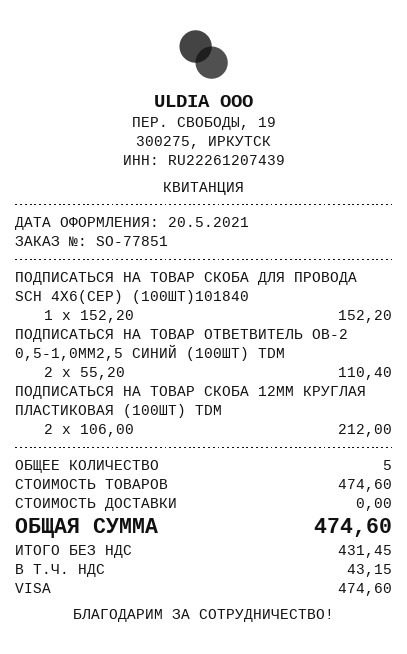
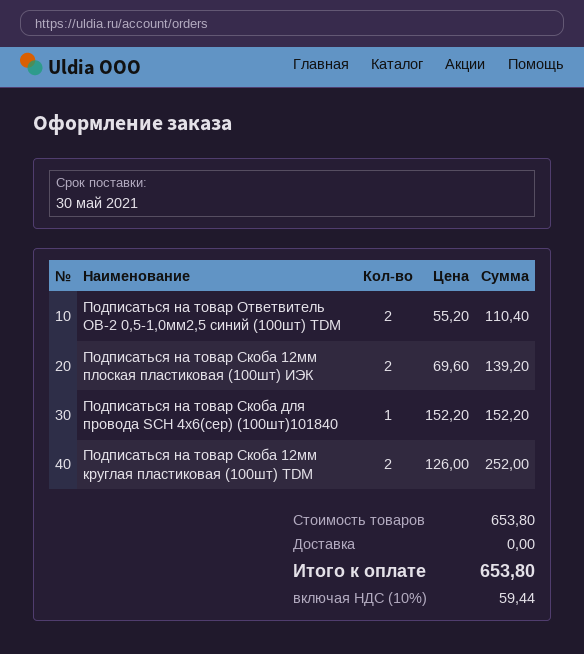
ПОДПИСАТЬСЯ НА ТОВАР СКОБА 12ММ КРУГЛАЯ ПЛАСТИКОВАЯ (100ШТ) TDM: 2 x 106.00 = 212.00 -> 2 x 126.00 = 252.00
Подписаться на товар Скоба 12мм плоская пластиковая (100шт) ИЭК: none -> 2 x 69.60 = 139.20
subtotal: 474.60 -> 653.80
tax: 43.15 -> 59.44
total: 474.60 -> 653.80

